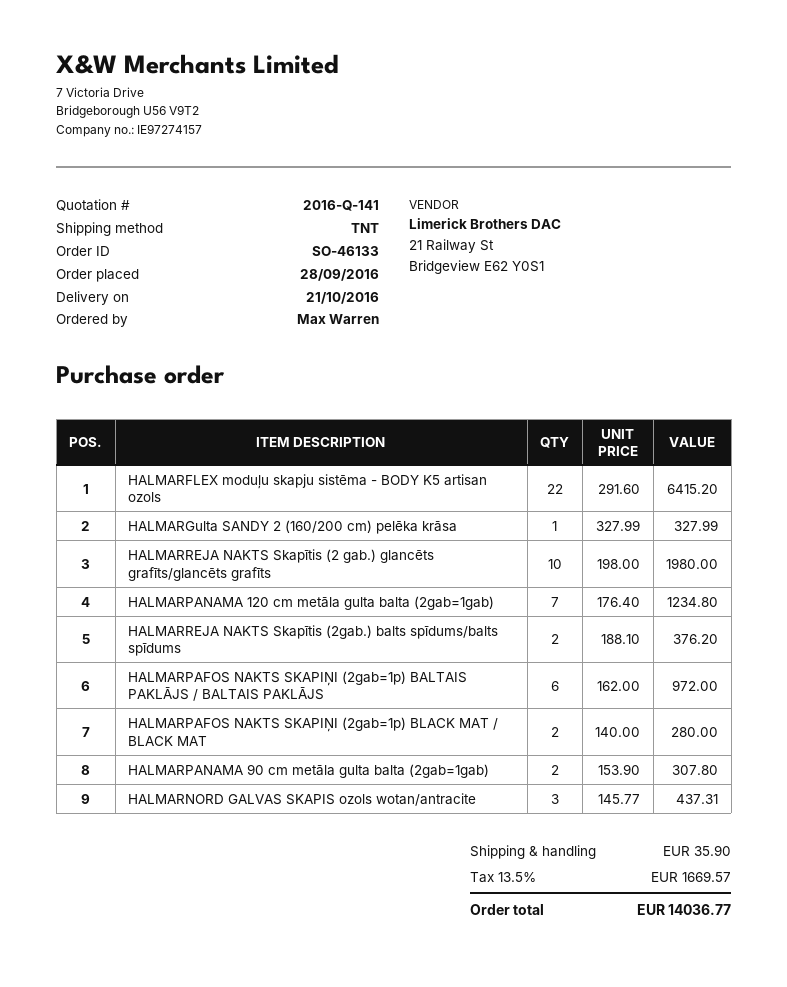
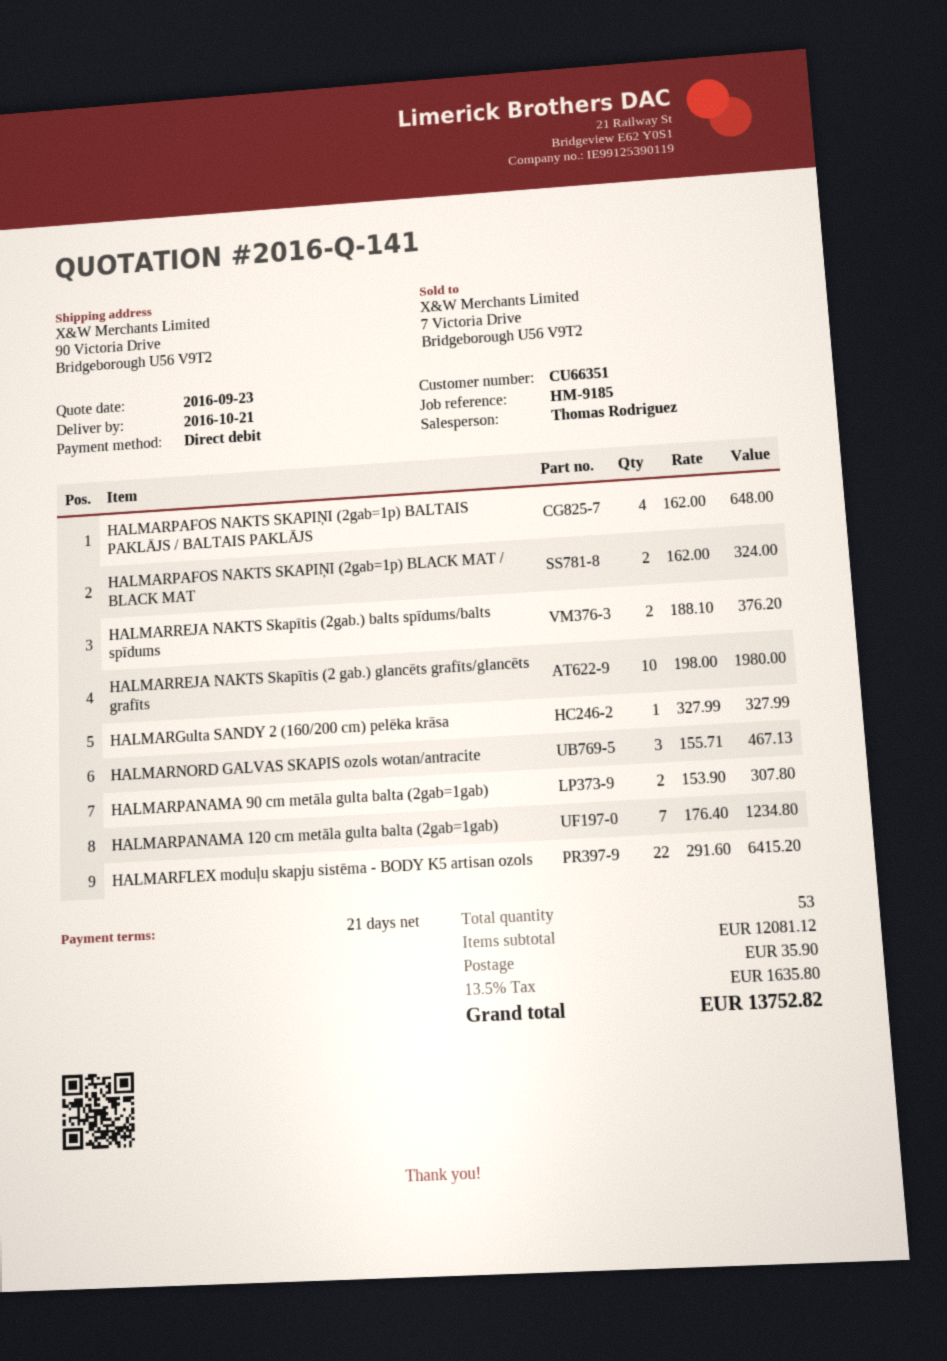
HALMARPAFOS NAKTS SKAPIŅI (2gab=1p) BALTAIS PAKLĀJS / BALTAIS PAKLĀJS: 6 x 162.00 = 972.00 -> 4 x 162.00 = 648.00
HALMARPAFOS NAKTS SKAPIŅI (2gab=1p) BLACK MAT / BLACK MAT: 2 x 140.00 = 280.00 -> 2 x 162.00 = 324.00
HALMARNORD GALVAS SKAPIS ozols wotan/antracite: 3 x 145.77 = 437.31 -> 3 x 155.71 = 467.13
tax: 13.5% = 1669.57 -> 13.5% = 1635.80
total: 14036.77 -> 13752.82

